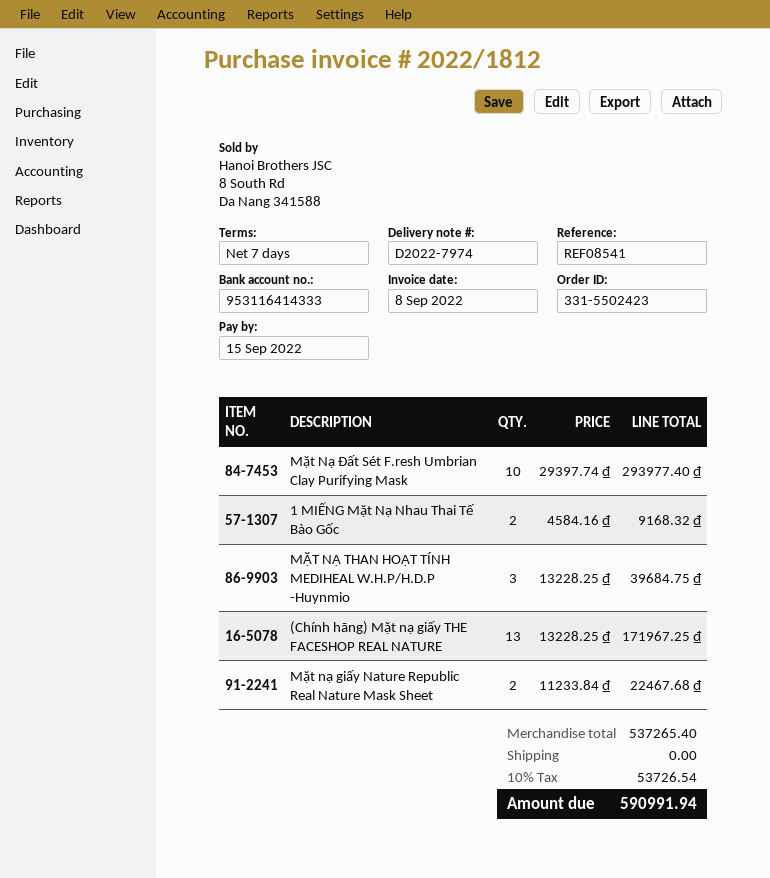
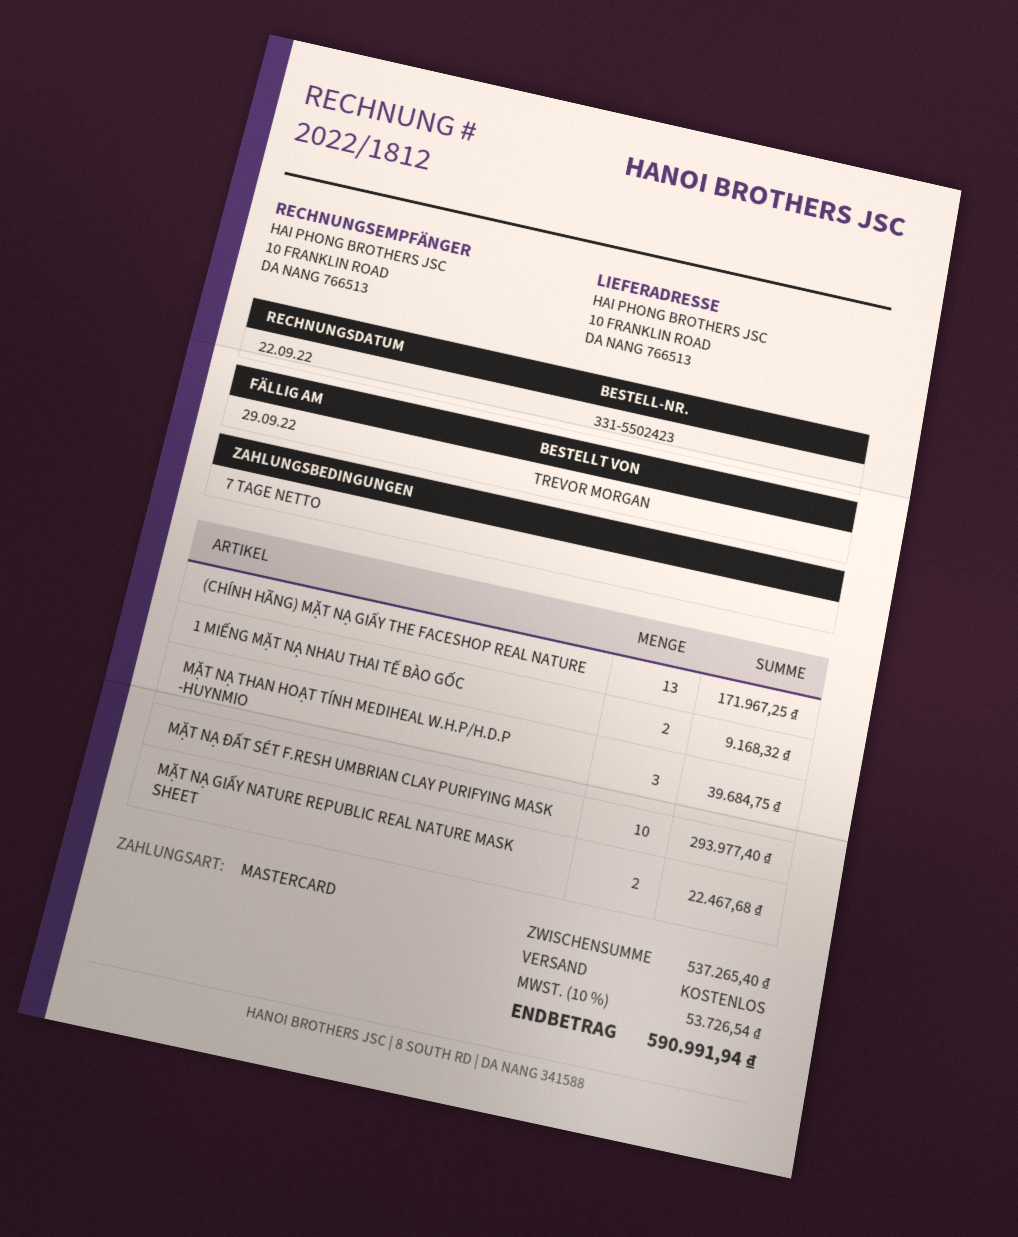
invoice date: 2022-09-08 -> 2022-09-22
due date: 2022-09-15 -> 2022-09-29

